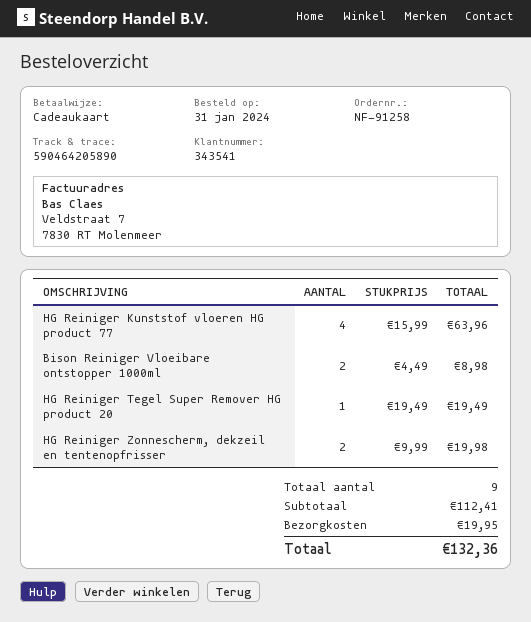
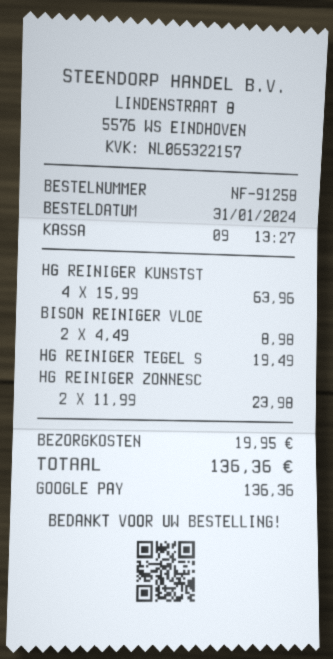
payment method: gift card -> Google Pay
HG Reiniger Zonnescherm, dekzeil en tentenopfrisser: 2 x 9.99 = 19.98 -> 2 x 11.99 = 23.98
total: 132.36 -> 136.36

